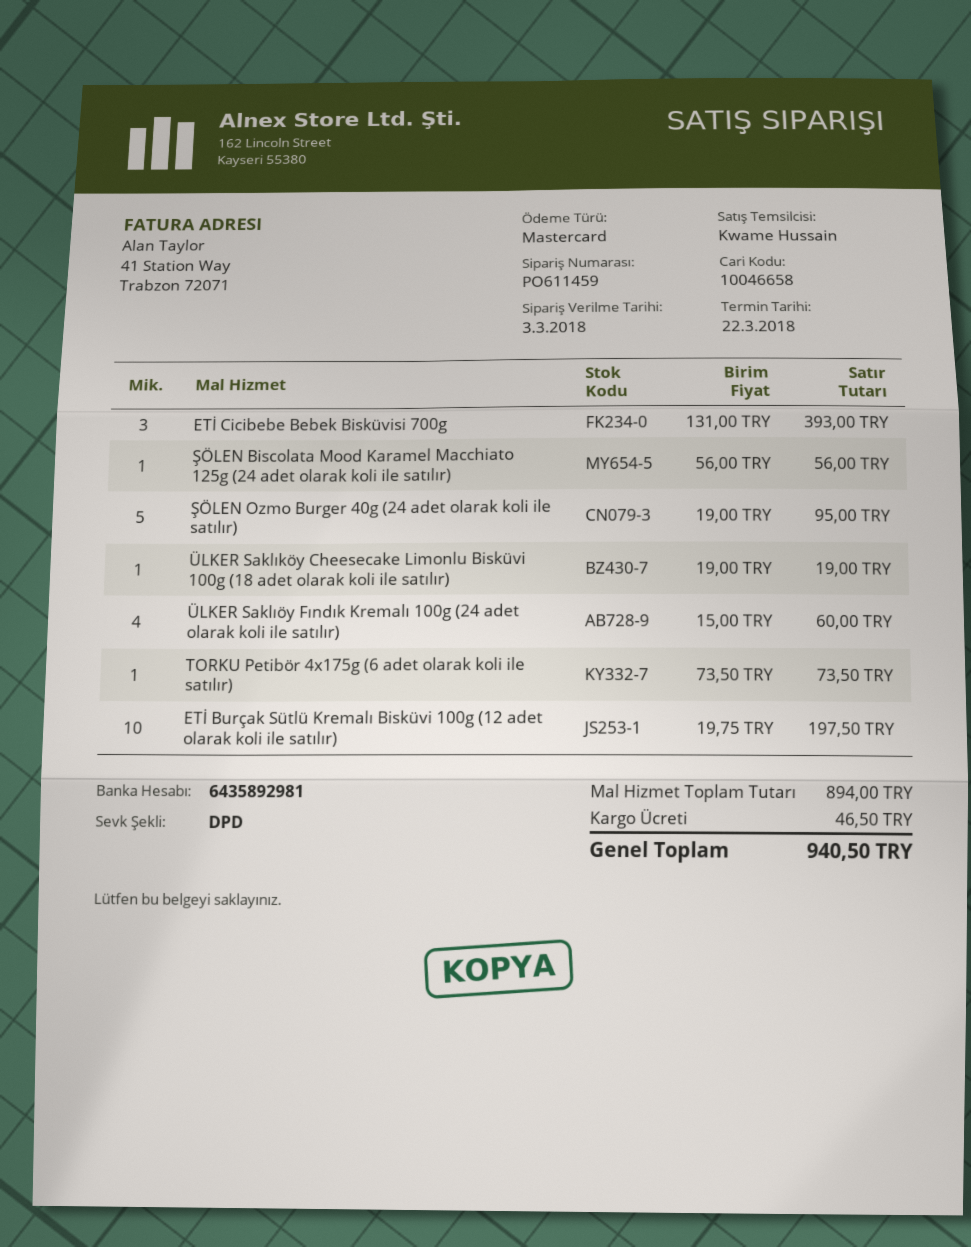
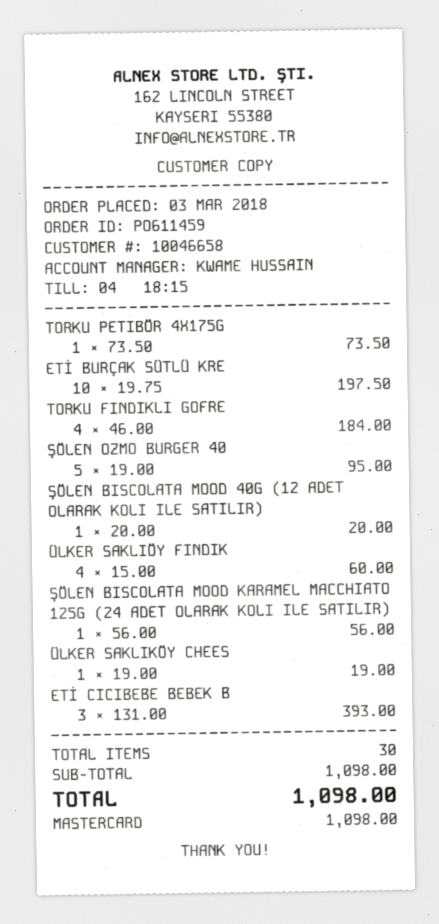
TORKU FINDIKLI GOFRE: none -> 4 x 46.00 = 184.00
ŞÖLEN BISCOLATA MOOD 40G (12 ADET OLARAK KOLI ILE SATILIR): none -> 1 x 20.00 = 20.00
subtotal: 894.00 -> 1098.00
shipping: 46.50 -> none
total: 940.50 -> 1098.00

